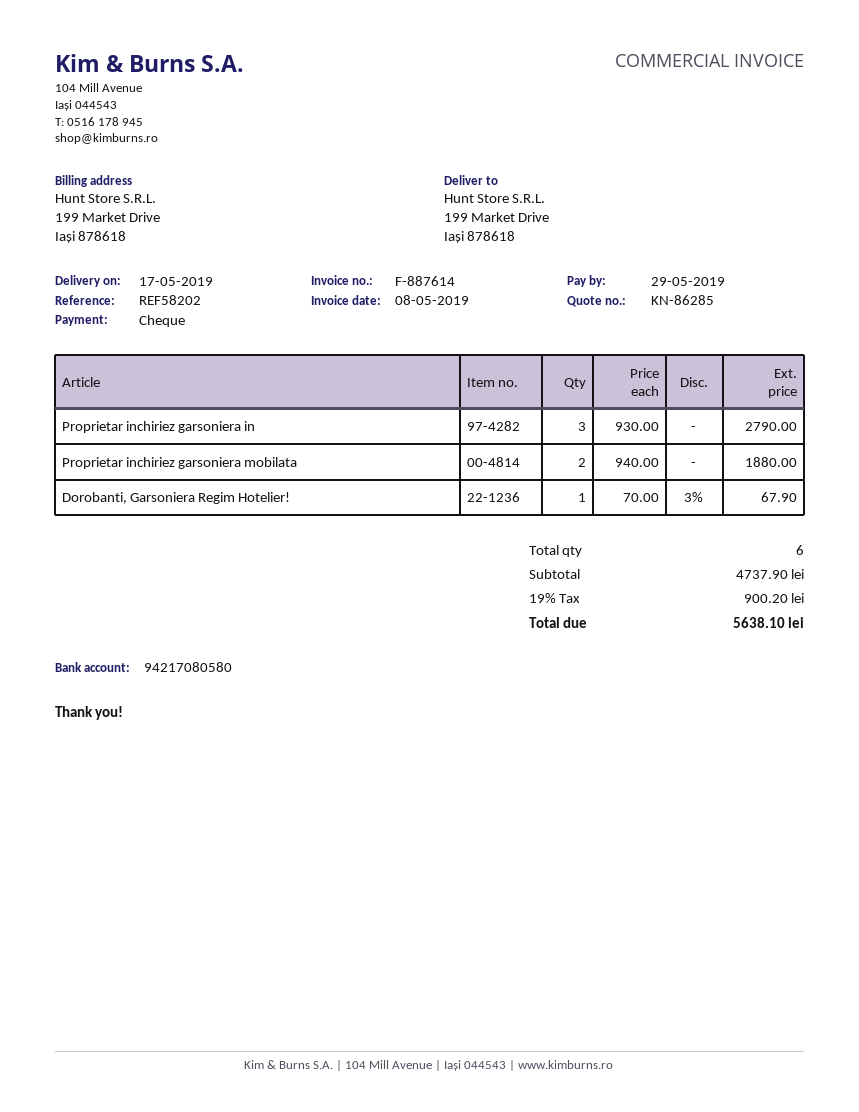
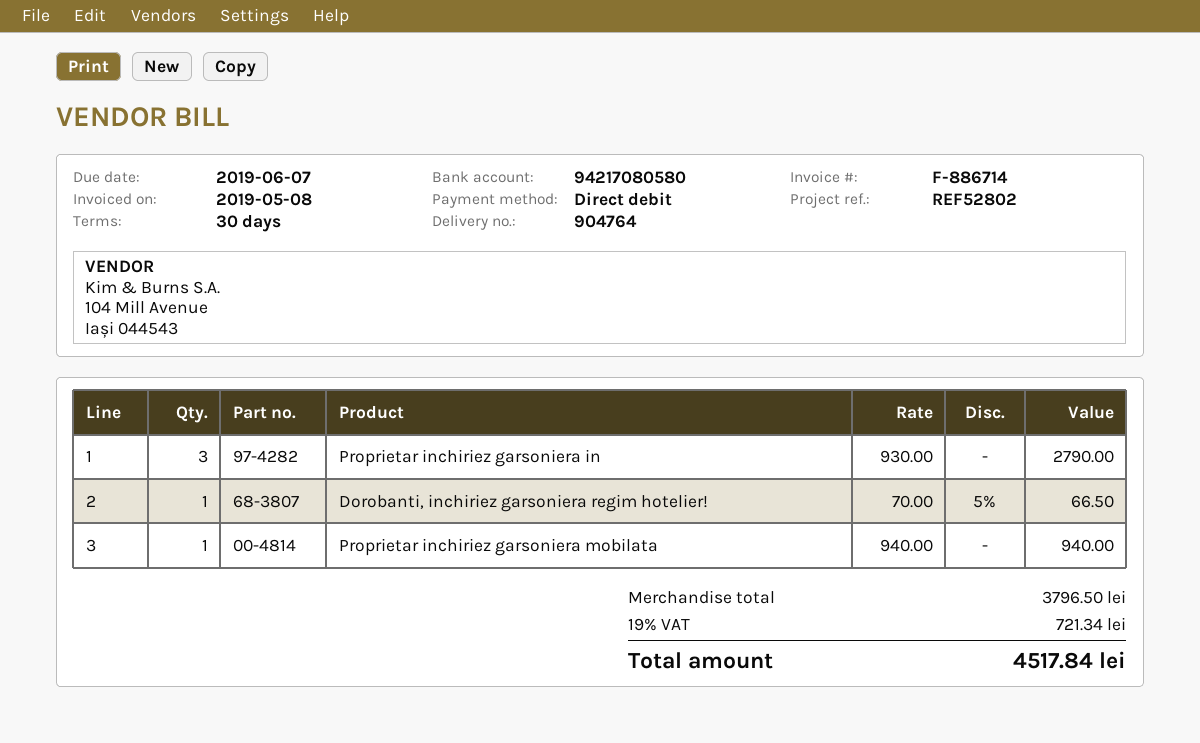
invoice number: F-887614 -> F-886714
due date: 2019-05-29 -> 2019-06-07
reference: REF58202 -> REF52802
payment method: cheque -> direct debit
Proprietar inchiriez garsoniera mobilata: 2 x 940.00 = 1880.00 -> 1 x 940.00 = 940.00
Dorobanti, Garsoniera Regim Hotelier!: 1 x 70.00 - 3% = 67.90 -> none
Dorobanti, inchiriez garsoniera regim hotelier!: none -> 1 x 70.00 - 5% = 66.50
subtotal: 4737.90 -> 3796.50
tax: 19% = 900.20 -> 19% = 721.34
total: 5638.10 -> 4517.84

